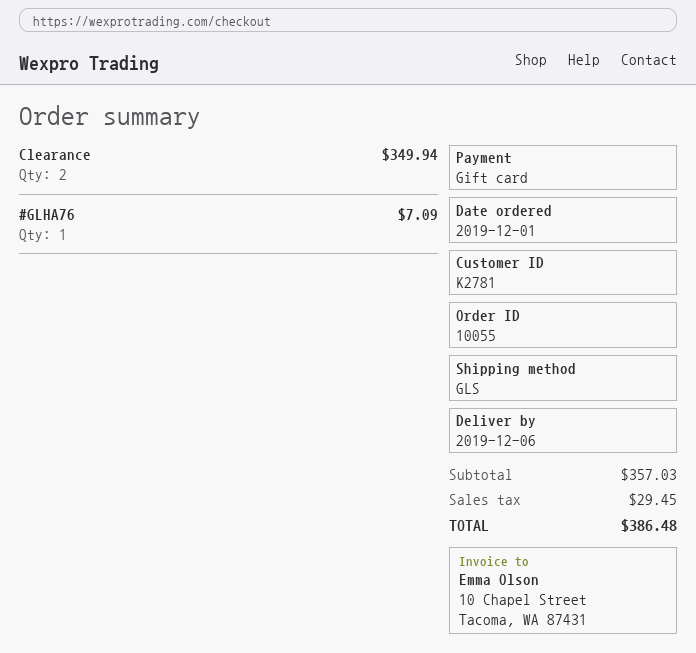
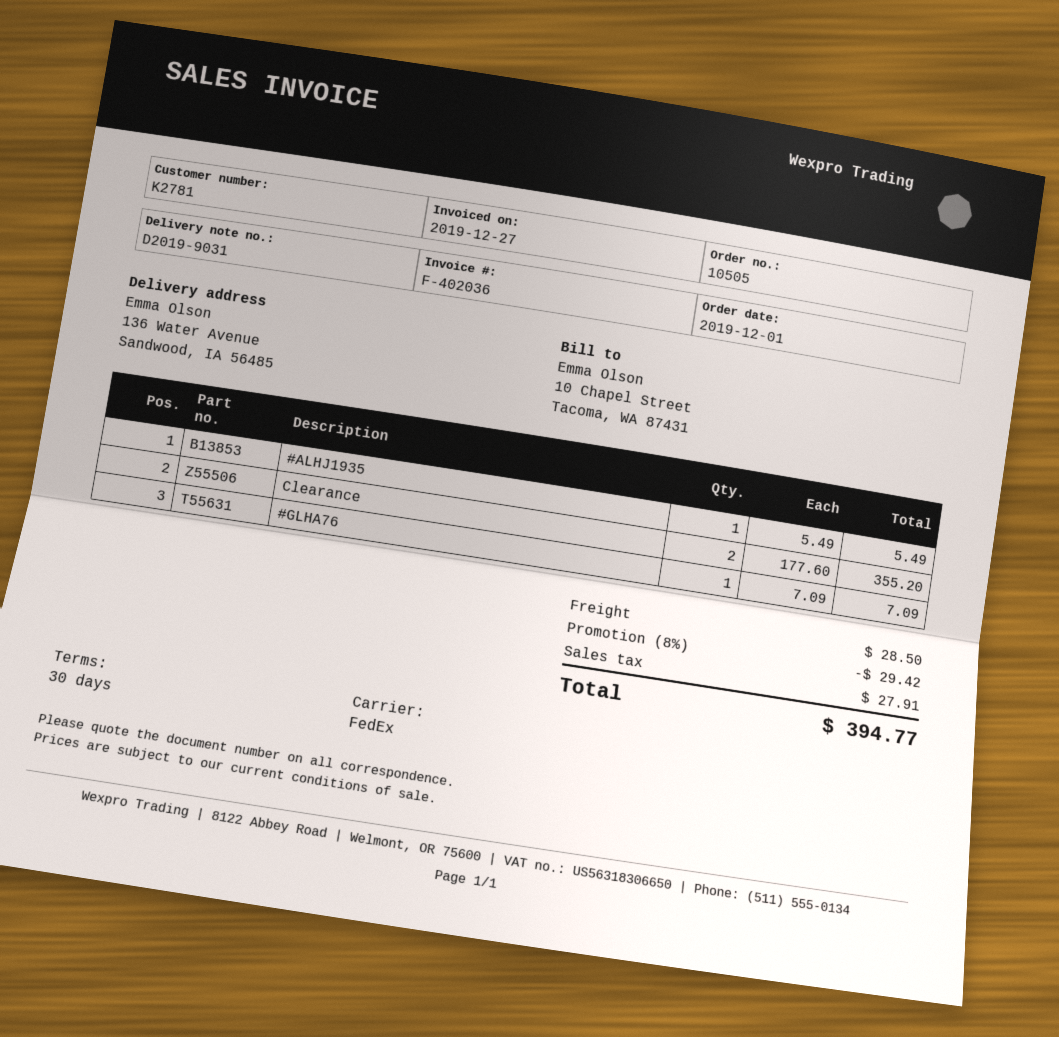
order number: 10055 -> 10505
shipping method: GLS -> FedEx
Clearance: 2 for 349.94 -> 2 for 355.20
#ALHJ1935: none -> 1 for 5.49
discount: none -> 8% = 29.42
shipping: none -> 28.50
tax: 29.45 -> 27.91
total: 386.48 -> 394.77

